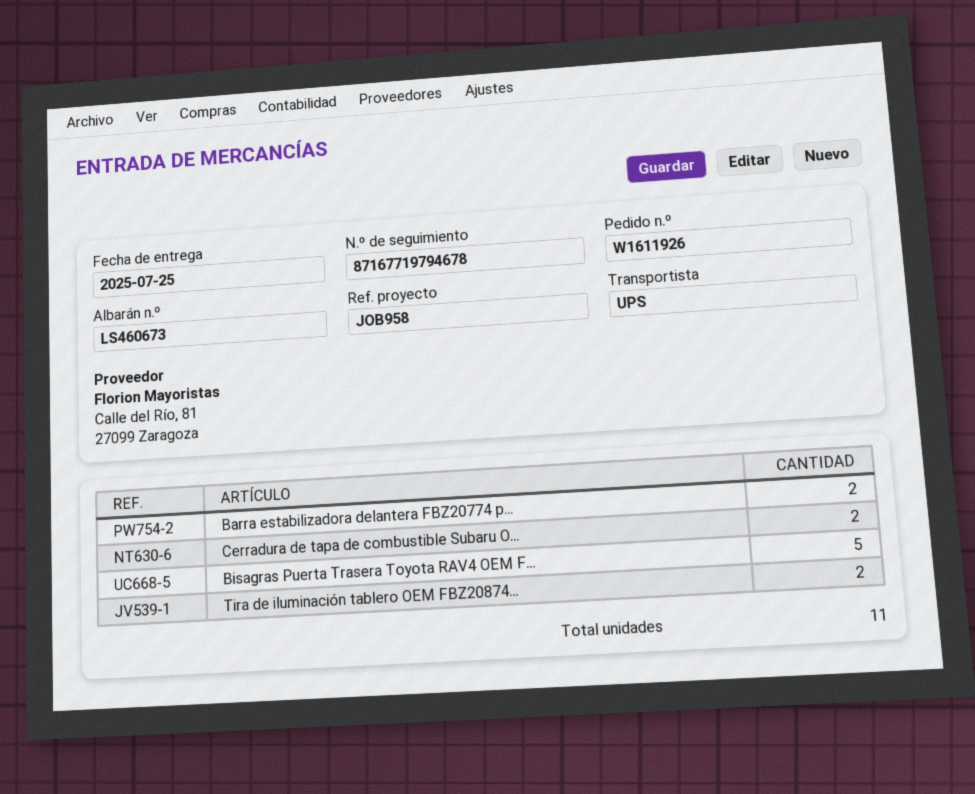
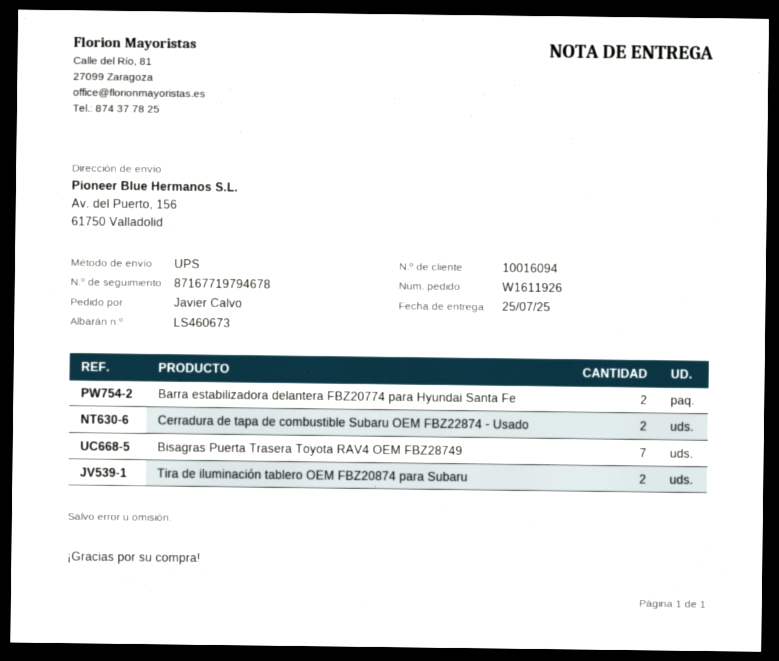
Bisagras Puerta Trasera Toyota RAV4 OEM F...: 5 -> 7

